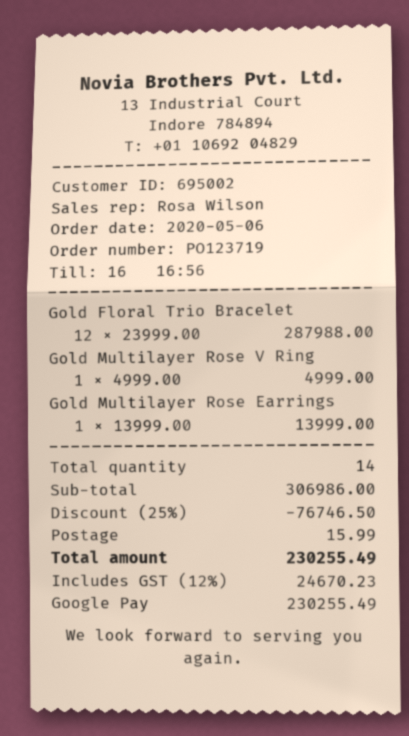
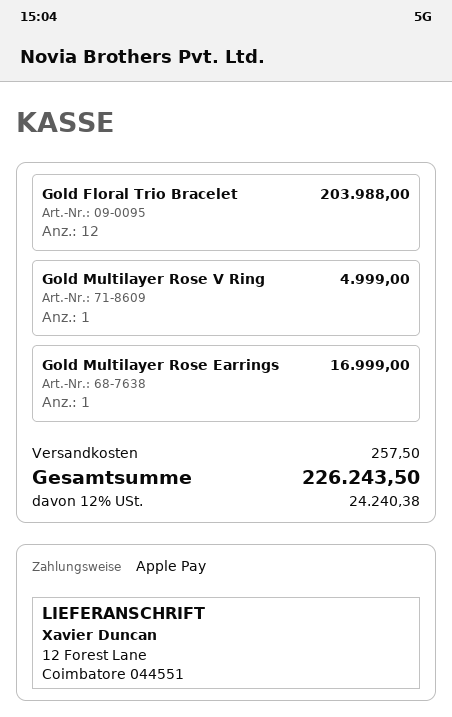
payment method: Google Pay -> Apple Pay
Gold Floral Trio Bracelet: 12 for 287988.00 -> 12 for 203988.00
Gold Multilayer Rose Earrings: 1 for 13999.00 -> 1 for 16999.00
discount: 25% = 76746.50 -> none
shipping: 15.99 -> 257.50
tax: 12% = 24670.23 -> 12% = 24240.38
total: 230255.49 -> 226243.50

